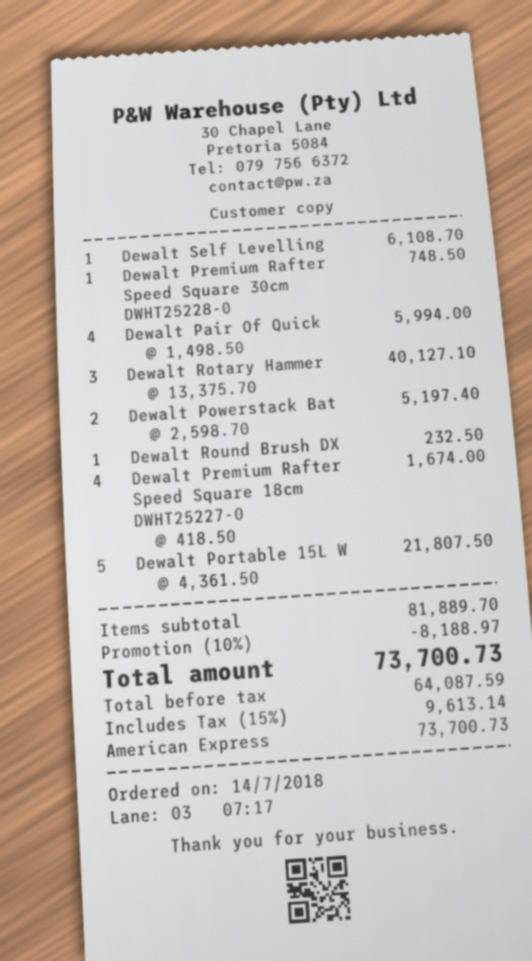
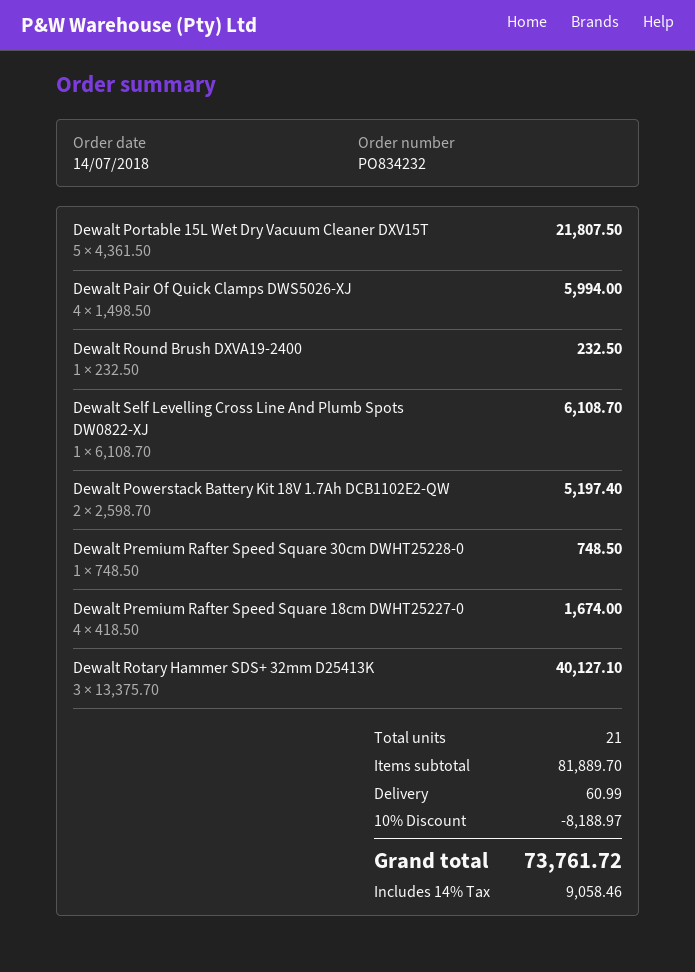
shipping: none -> 60.99
tax: 15% = 9613.14 -> 14% = 9058.46
total: 73700.73 -> 73761.72

